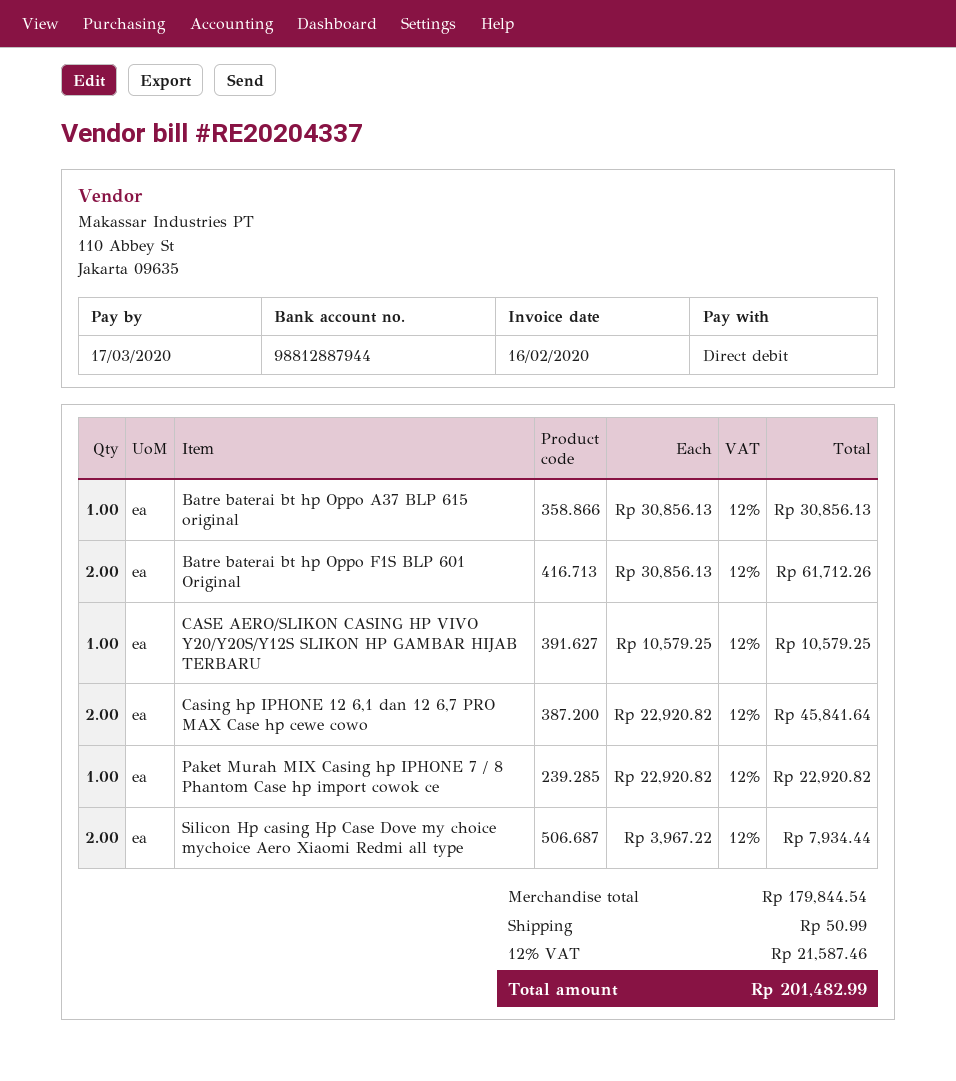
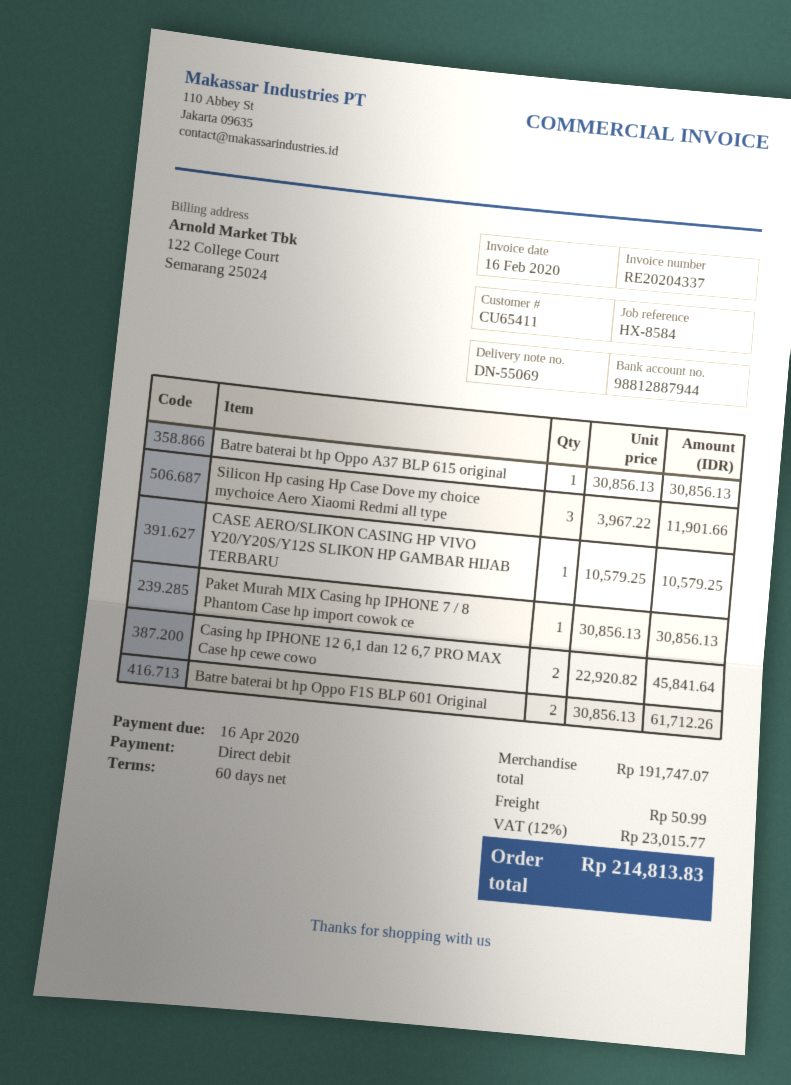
due date: 2020-03-17 -> 2020-04-16
Paket Murah MIX Casing hp IPHONE 7 / 8 Phantom Case hp import cowok ce: 1 x 22920.82 = 22920.82 -> 1 x 30856.13 = 30856.13
Silicon Hp casing Hp Case Dove my choice mychoice Aero Xiaomi Redmi all type: 2 x 3967.22 = 7934.44 -> 3 x 3967.22 = 11901.66
subtotal: 179844.54 -> 191747.07
tax: 12% = 21587.46 -> 12% = 23015.77
total: 201482.99 -> 214813.83

